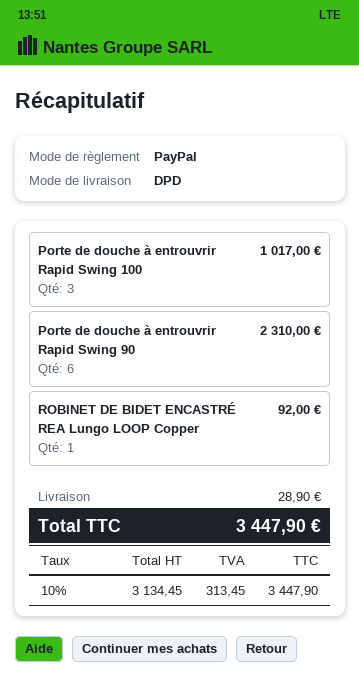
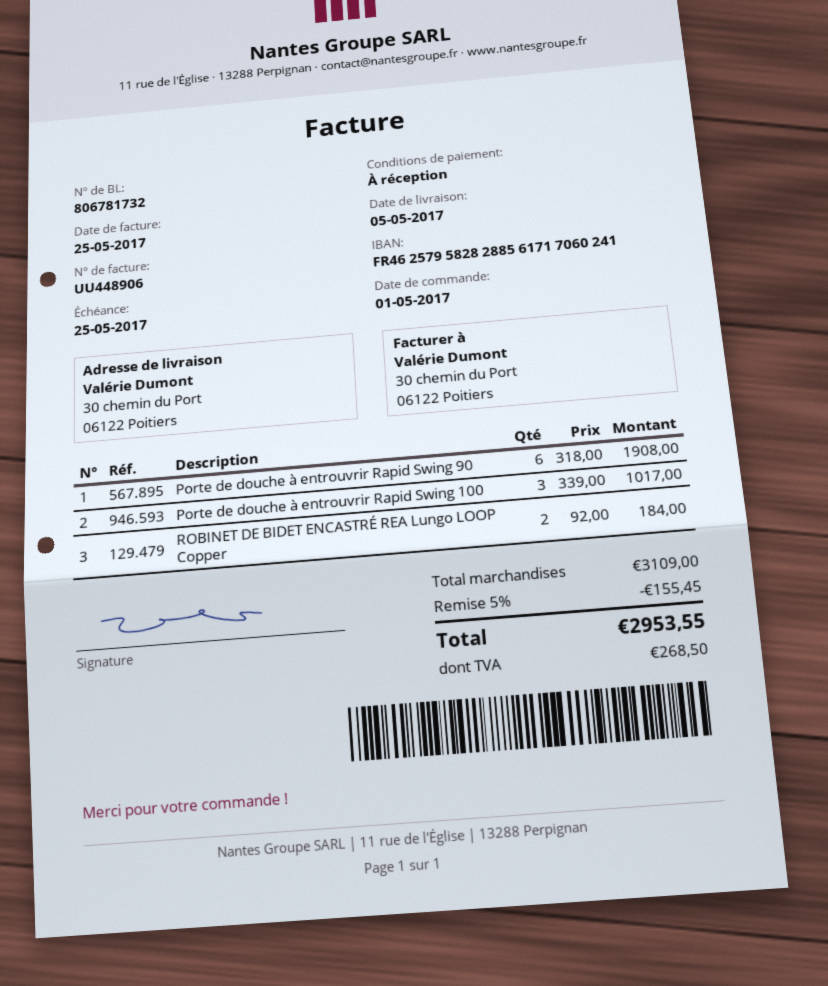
Porte de douche à entrouvrir Rapid Swing 90: 6 for 2310.00 -> 6 for 1908.00
ROBINET DE BIDET ENCASTRÉ REA Lungo LOOP Copper: 1 for 92.00 -> 2 for 184.00
discount: none -> 5% = 155.45
shipping: 28.90 -> none
tax: 313.45 -> 268.50
total: 3447.90 -> 2953.55

